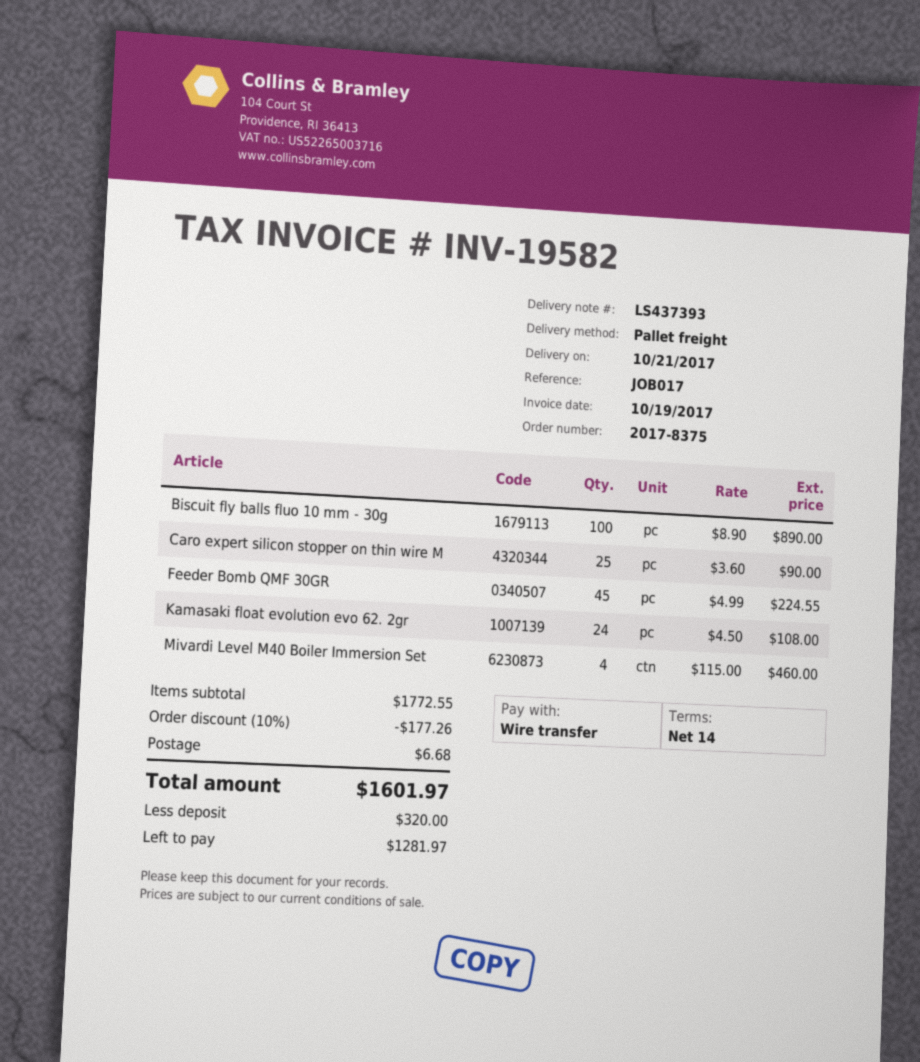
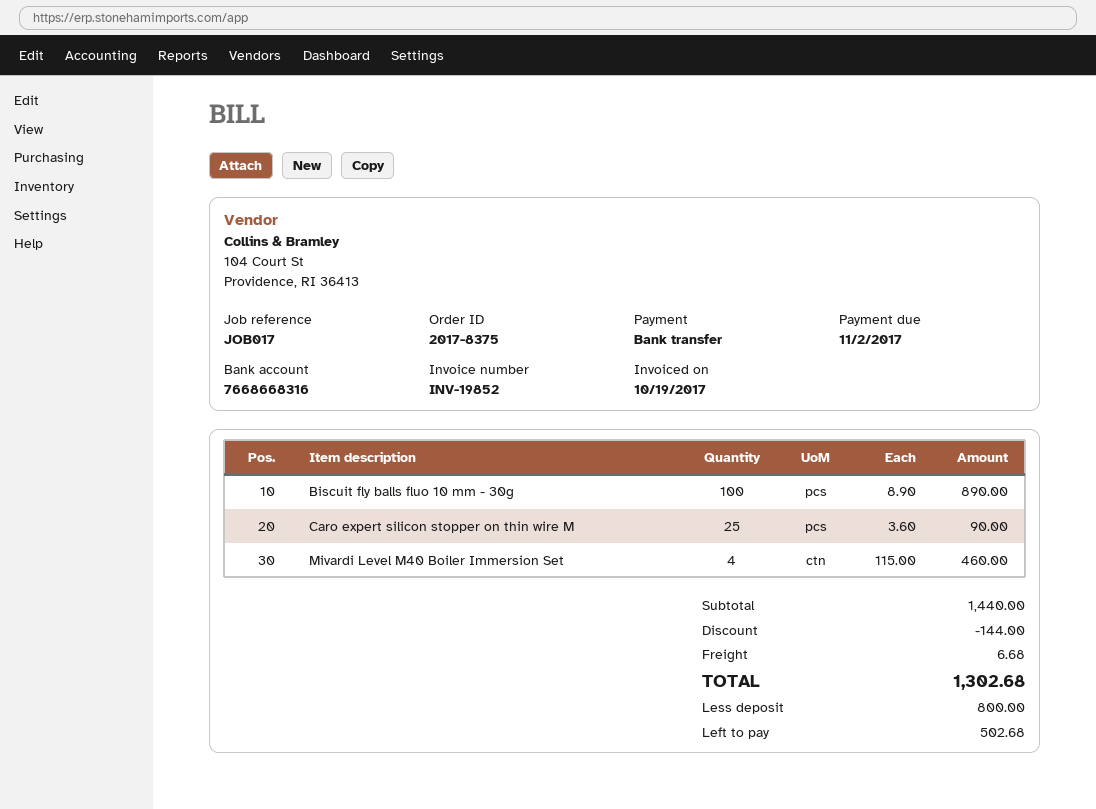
invoice number: INV-19582 -> INV-19852
Feeder Bomb QMF 30GR: 45 x 4.99 = 224.55 -> none
Kamasaki float evolution evo 62. 2gr: 24 x 4.50 = 108.00 -> none
subtotal: 1772.55 -> 1440.00
discount: 177.26 -> 144.00
total: 1601.97 -> 1302.68
deposit: 320.00 -> 800.00
balance: 1281.97 -> 502.68

